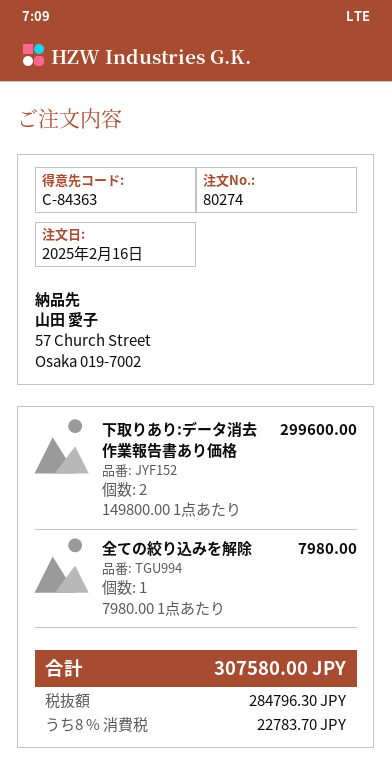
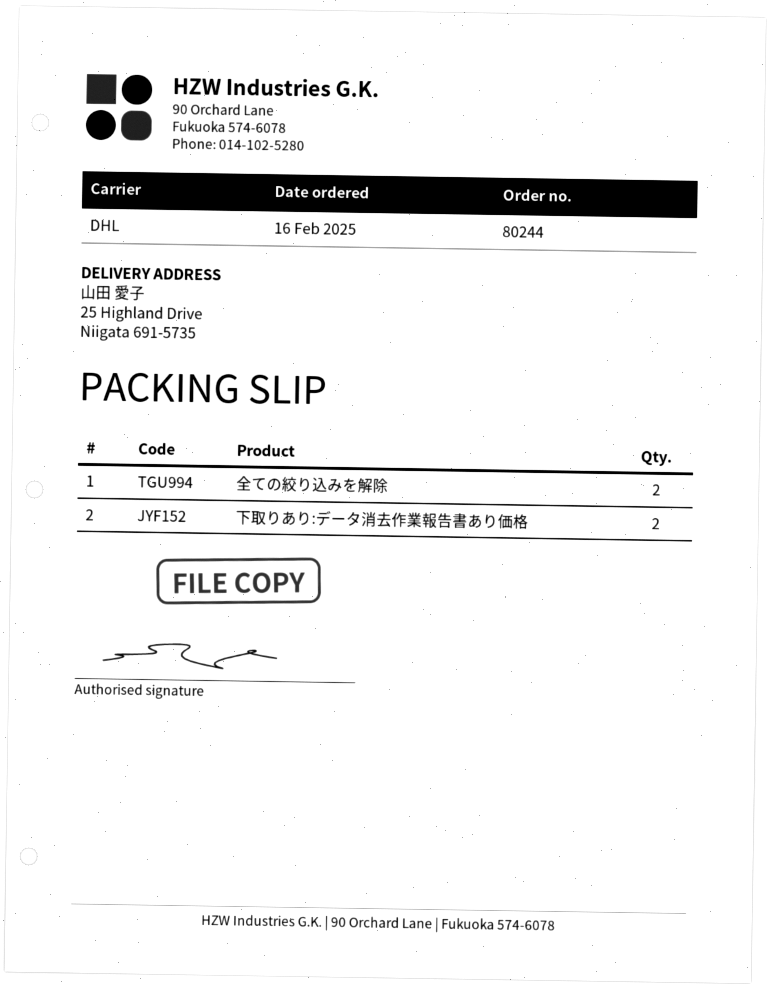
order number: 80274 -> 80244
ship to: 57 Church Street, Osaka 019-7002 -> 25 Highland Drive, Niigata 691-5735
全ての絞り込みを解除: 1 -> 2

